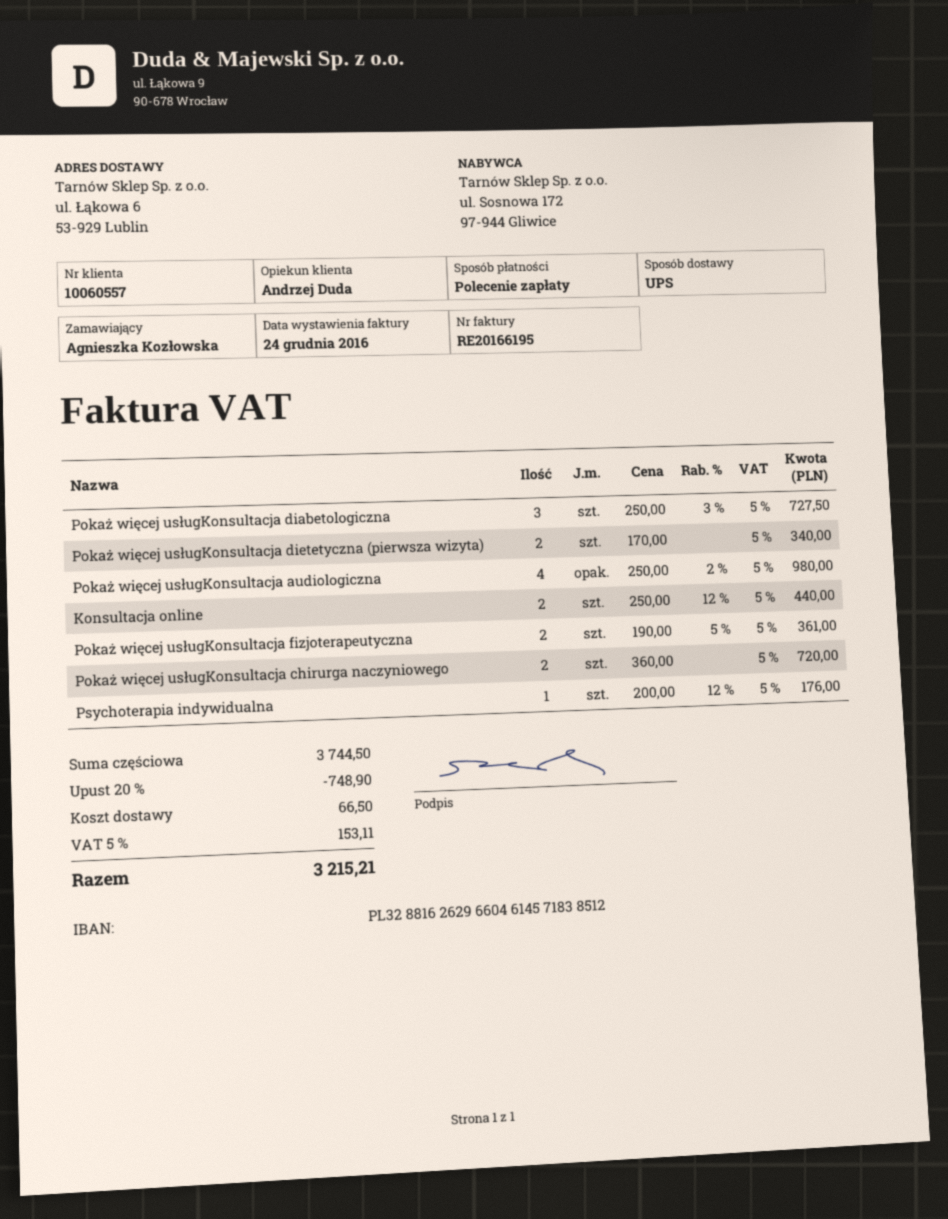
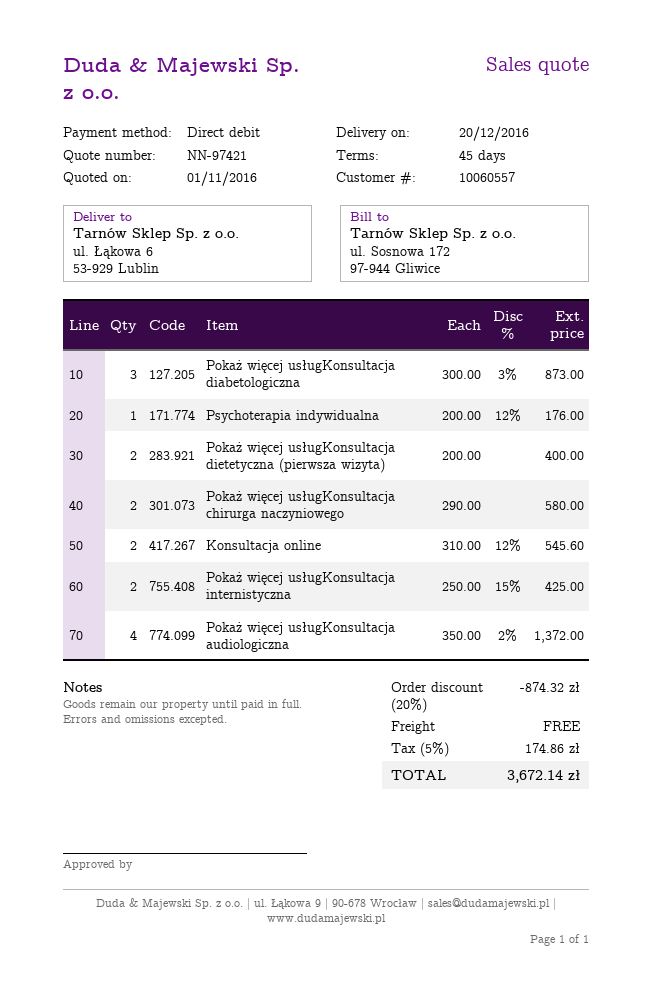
Pokaż więcej usługKonsultacja diabetologiczna: 3 x 250.00 - 3% = 727.50 -> 3 x 300.00 - 3% = 873.00
Pokaż więcej usługKonsultacja dietetyczna (pierwsza wizyta): 2 x 170.00 = 340.00 -> 2 x 200.00 = 400.00
Pokaż więcej usługKonsultacja audiologiczna: 4 x 250.00 - 2% = 980.00 -> 4 x 350.00 - 2% = 1372.00
Konsultacja online: 2 x 250.00 - 12% = 440.00 -> 2 x 310.00 - 12% = 545.60
Pokaż więcej usługKonsultacja fizjoterapeutyczna: 2 x 190.00 - 5% = 361.00 -> none
Pokaż więcej usługKonsultacja chirurga naczyniowego: 2 x 360.00 = 720.00 -> 2 x 290.00 = 580.00
Pokaż więcej usługKonsultacja internistyczna: none -> 2 x 250.00 - 15% = 425.00
discount: 20% = 748.90 -> 20% = 874.32
shipping: 66.50 -> 0.00
tax: 5% = 153.11 -> 5% = 174.86
total: 3215.21 -> 3672.14

